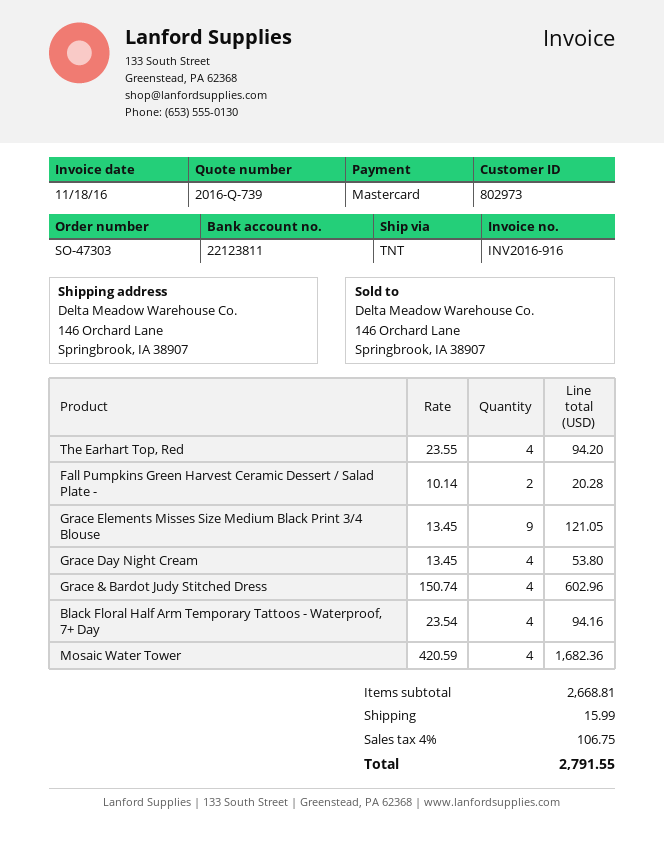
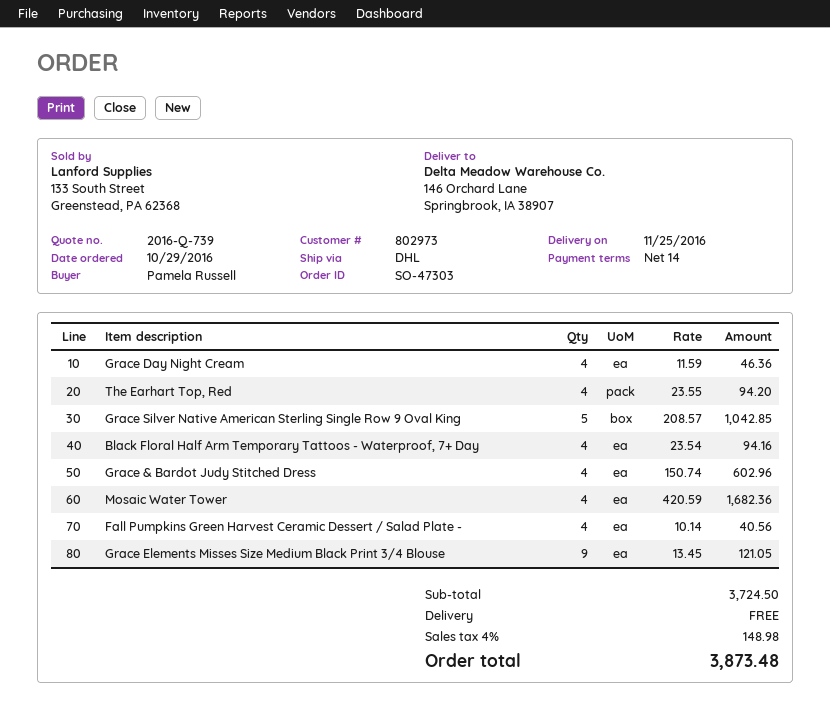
shipping method: TNT -> DHL
Fall Pumpkins Green Harvest Ceramic Dessert / Salad Plate -: 2 x 10.14 = 20.28 -> 4 x 10.14 = 40.56
Grace Day Night Cream: 4 x 13.45 = 53.80 -> 4 x 11.59 = 46.36
Grace Silver Native American Sterling Single Row 9 Oval King: none -> 5 x 208.57 = 1042.85
subtotal: 2668.81 -> 3724.50
shipping: 15.99 -> 0.00
tax: 4% = 106.75 -> 4% = 148.98
total: 2791.55 -> 3873.48

